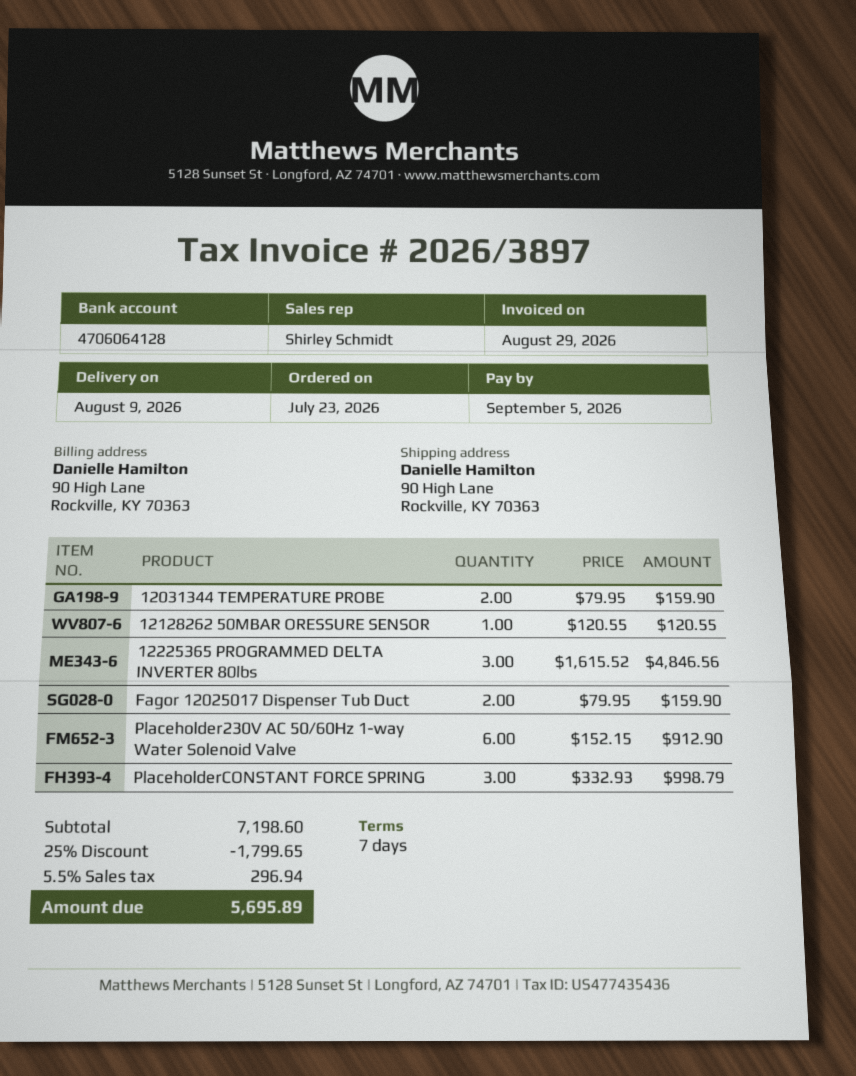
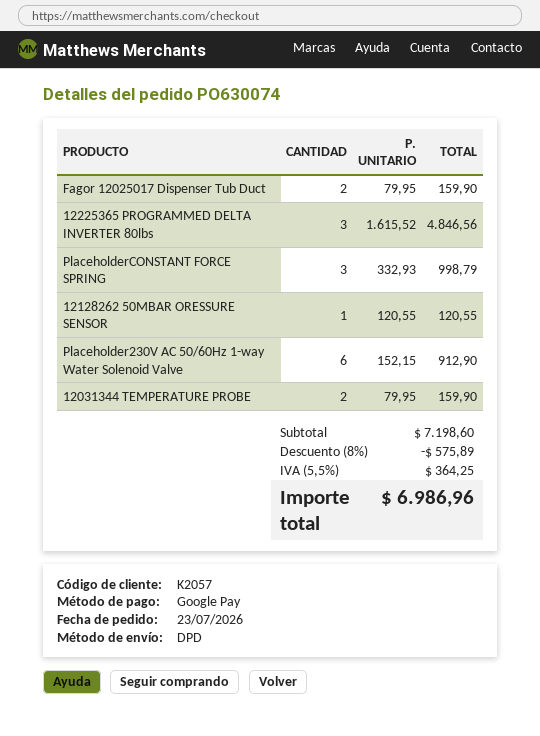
discount: 25% = 1799.65 -> 8% = 575.89
tax: 5.5% = 296.94 -> 5.5% = 364.25
total: 5695.89 -> 6986.96

